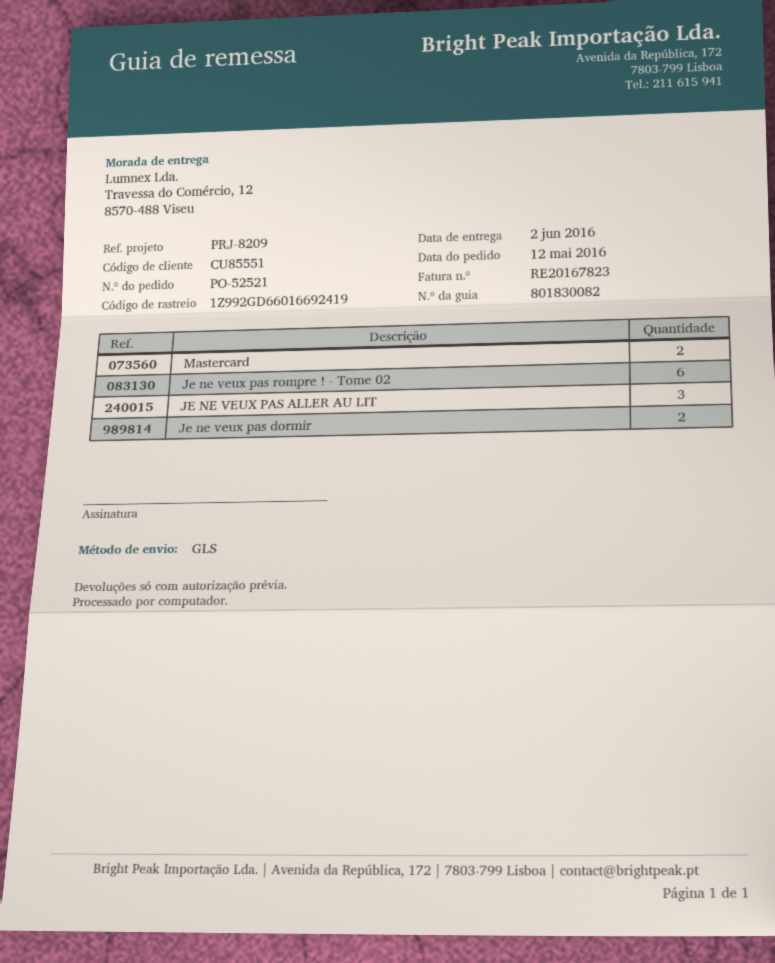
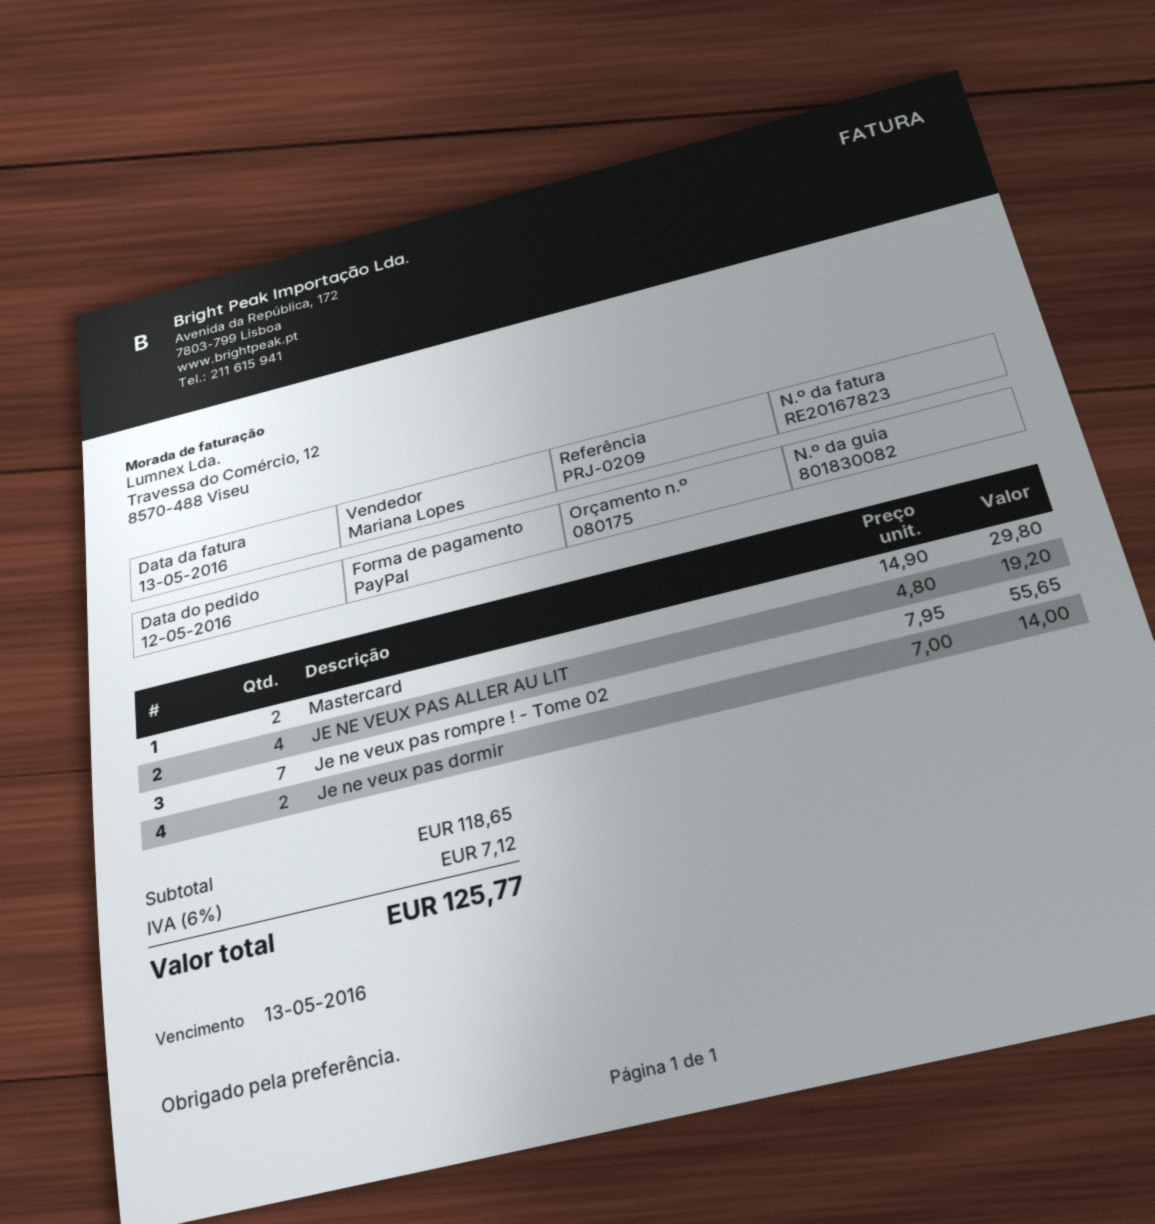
reference: PRJ-8209 -> PRJ-0209
Je ne veux pas rompre ! - Tome 02: 6 -> 7
JE NE VEUX PAS ALLER AU LIT: 3 -> 4

